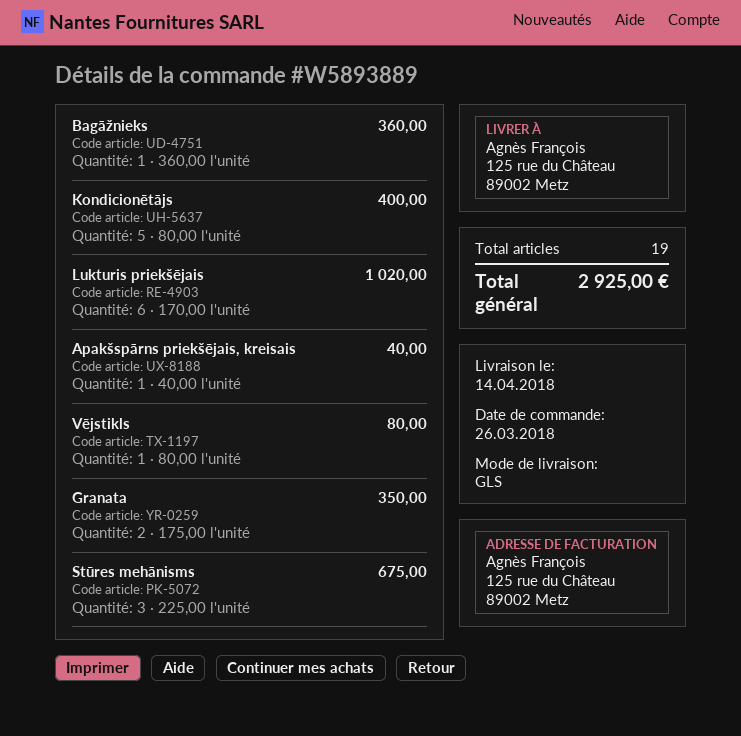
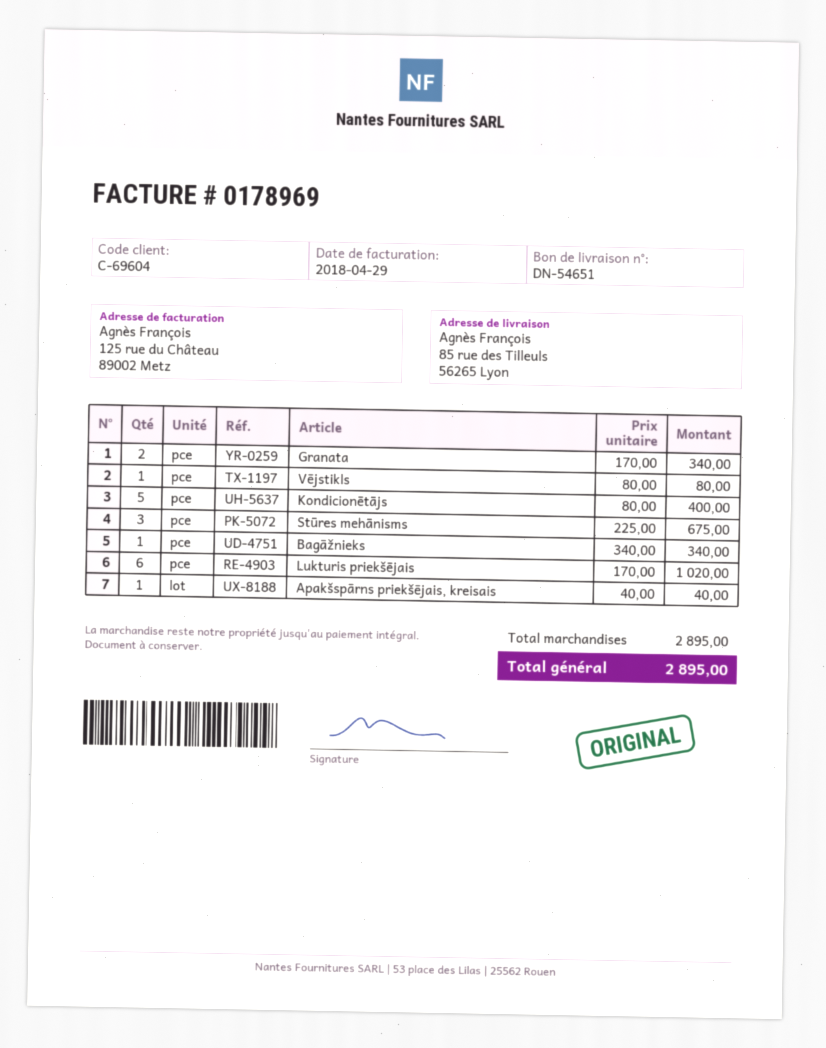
ship to: 125 rue du Château, 89002 Metz -> 85 rue des Tilleuls, 56265 Lyon
Bagāžnieks: 1 x 360.00 = 360.00 -> 1 x 340.00 = 340.00
Granata: 2 x 175.00 = 350.00 -> 2 x 170.00 = 340.00
total: 2925.00 -> 2895.00

